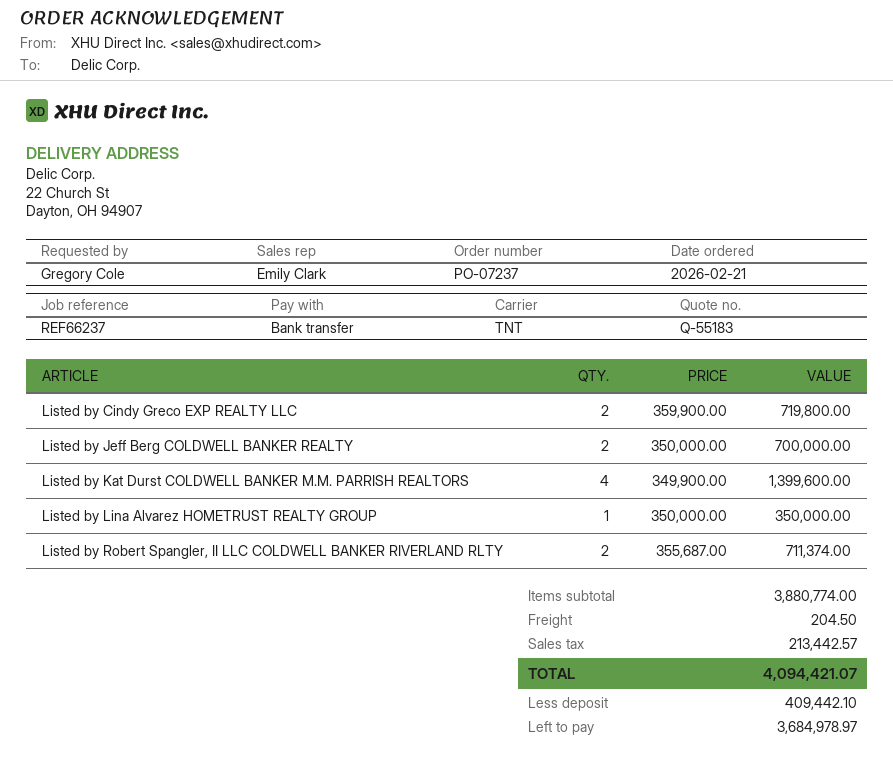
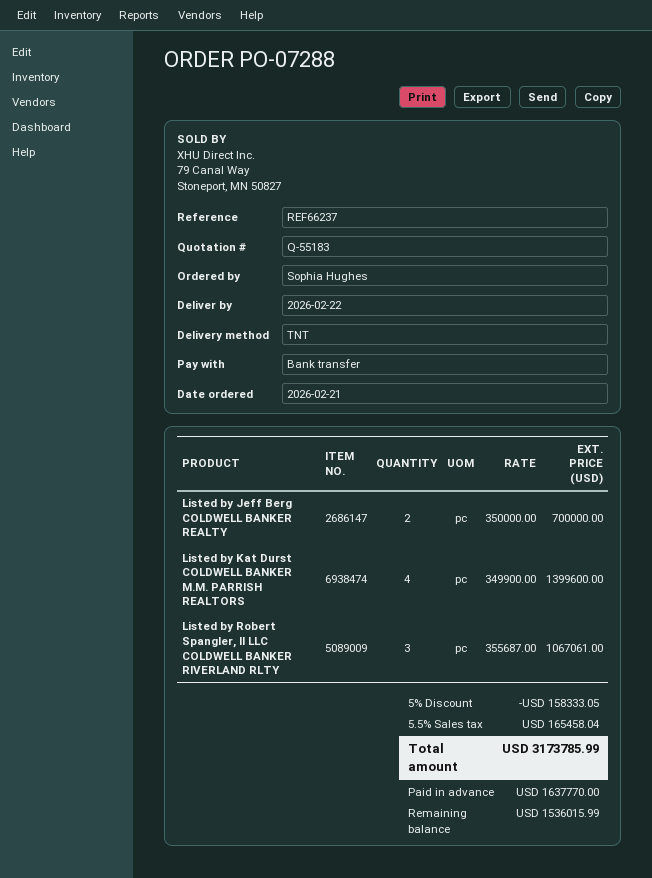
order number: PO-07237 -> PO-07288
ordered by: Gregory Cole -> Sophia Hughes
Listed by Cindy Greco EXP REALTY LLC: 2 x 359900.00 = 719800.00 -> none
Listed by Lina Alvarez HOMETRUST REALTY GROUP: 1 x 350000.00 = 350000.00 -> none
Listed by Robert Spangler, II LLC COLDWELL BANKER RIVERLAND RLTY: 2 x 355687.00 = 711374.00 -> 3 x 355687.00 = 1067061.00
discount: none -> 5% = 158333.05
shipping: 204.50 -> none
tax: 213442.57 -> 165458.04
total: 4094421.07 -> 3173785.99
deposit: 409442.10 -> 1637770.00
balance: 3684978.97 -> 1536015.99

